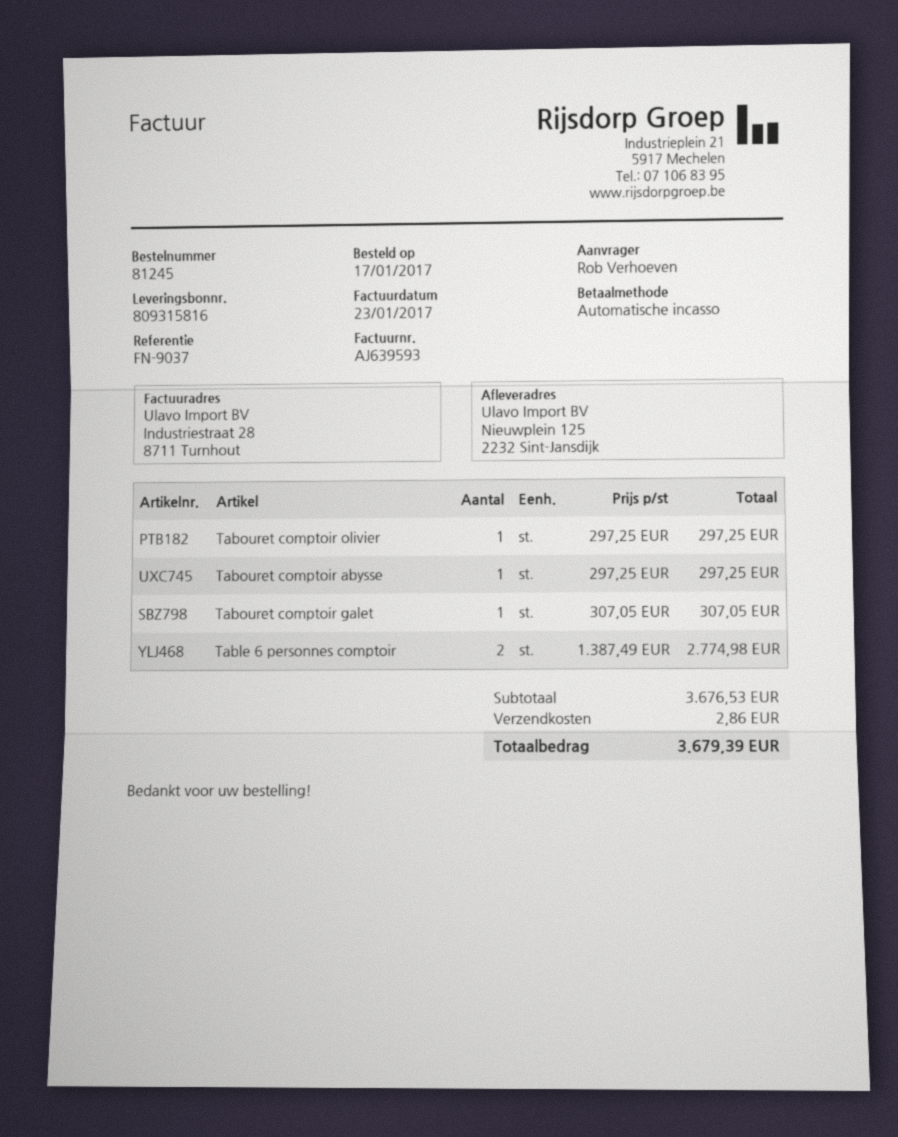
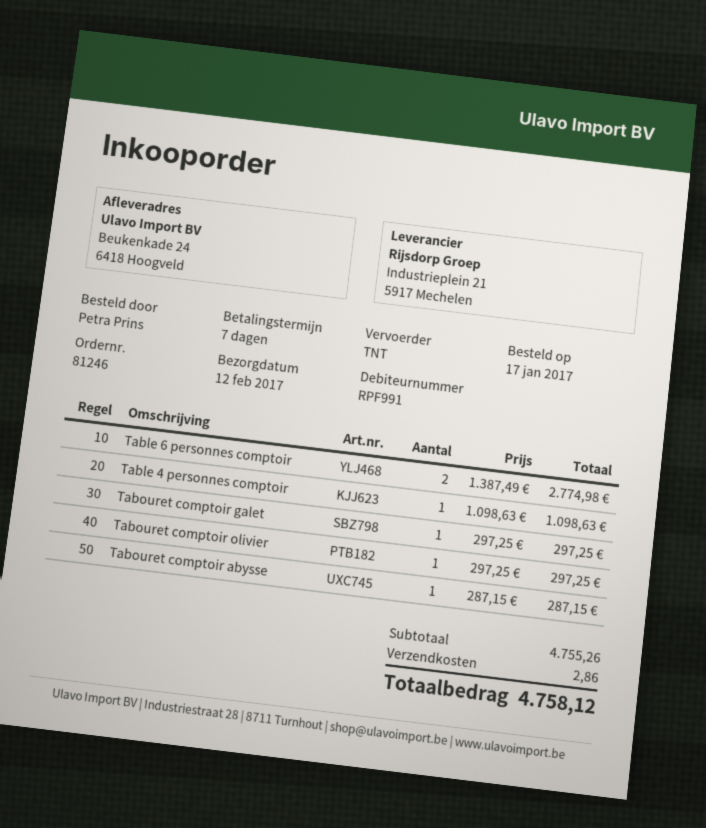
order number: 81245 -> 81246
ordered by: Rob Verhoeven -> Petra Prins
ship to: Nieuwplein 125, 2232 Sint-Jansdijk -> Beukenkade 24, 6418 Hoogveld
Tabouret comptoir abysse: 1 x 297.25 = 297.25 -> 1 x 287.15 = 287.15
Tabouret comptoir galet: 1 x 307.05 = 307.05 -> 1 x 297.25 = 297.25
Table 4 personnes comptoir: none -> 1 x 1098.63 = 1098.63
subtotal: 3676.53 -> 4755.26
total: 3679.39 -> 4758.12

